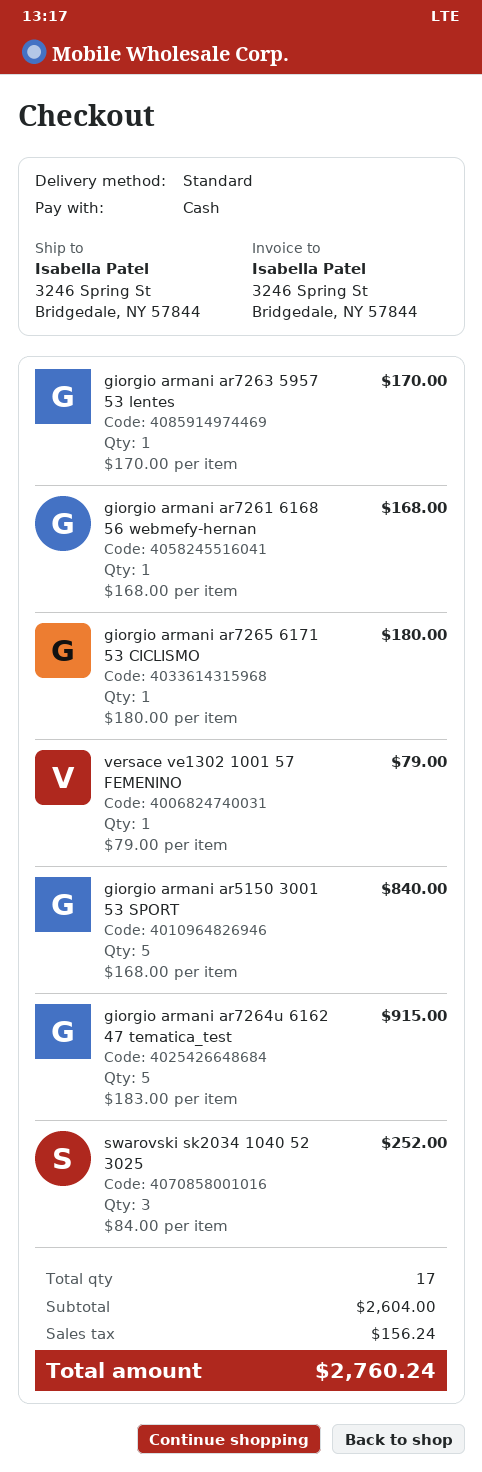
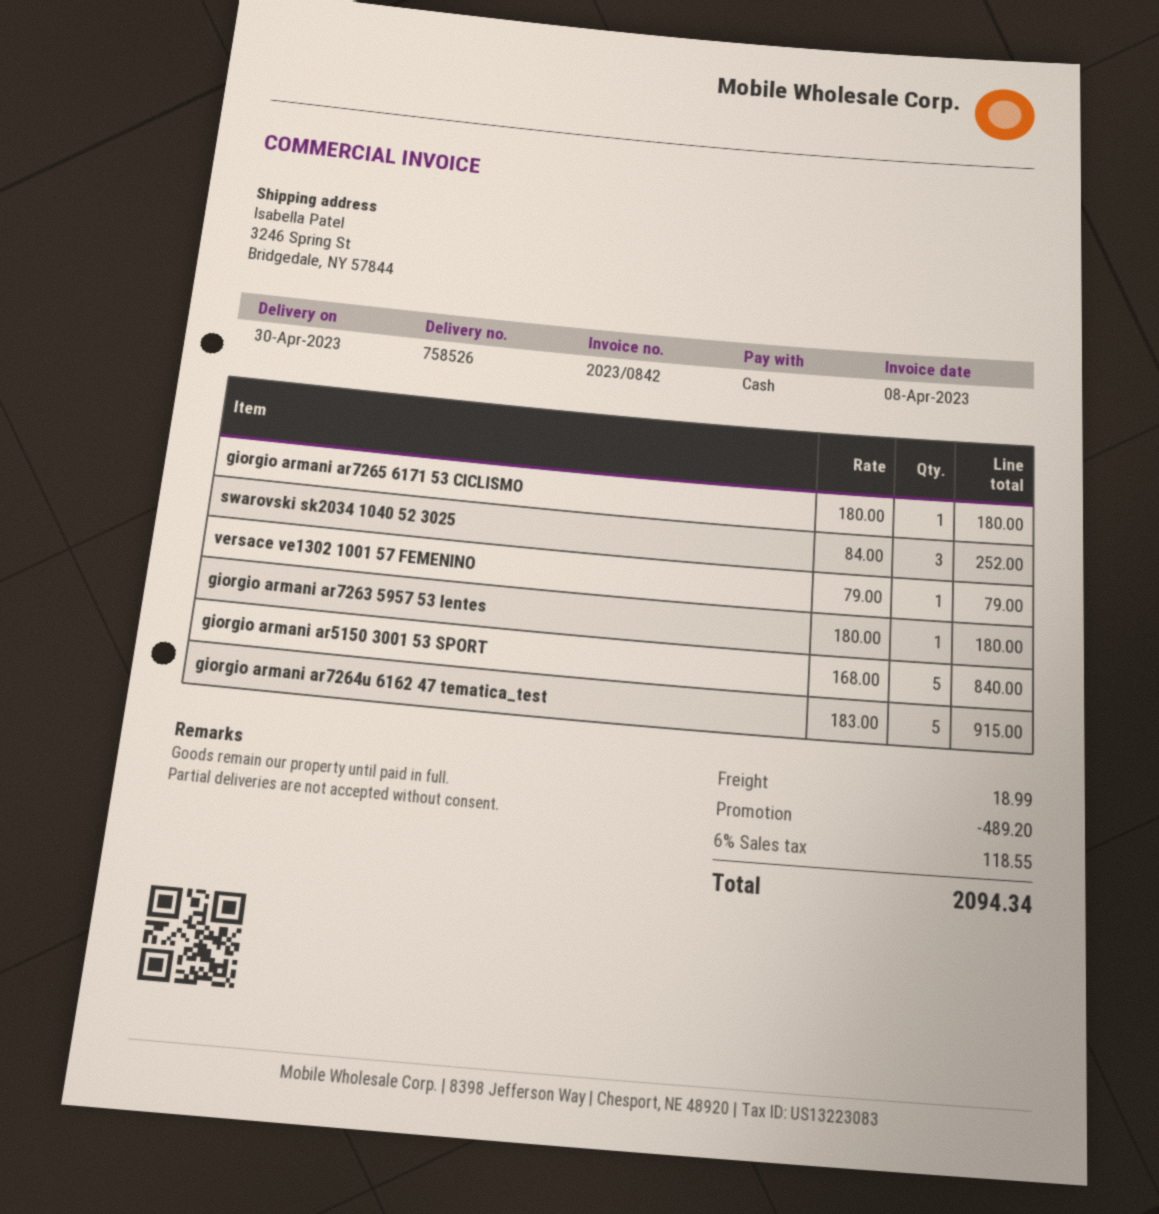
giorgio armani ar7263 5957 53 lentes: 1 x 170.00 = 170.00 -> 1 x 180.00 = 180.00
giorgio armani ar7261 6168 56 webmefy-hernan: 1 x 168.00 = 168.00 -> none
discount: none -> 489.20
shipping: none -> 18.99
tax: 156.24 -> 118.55
total: 2760.24 -> 2094.34

